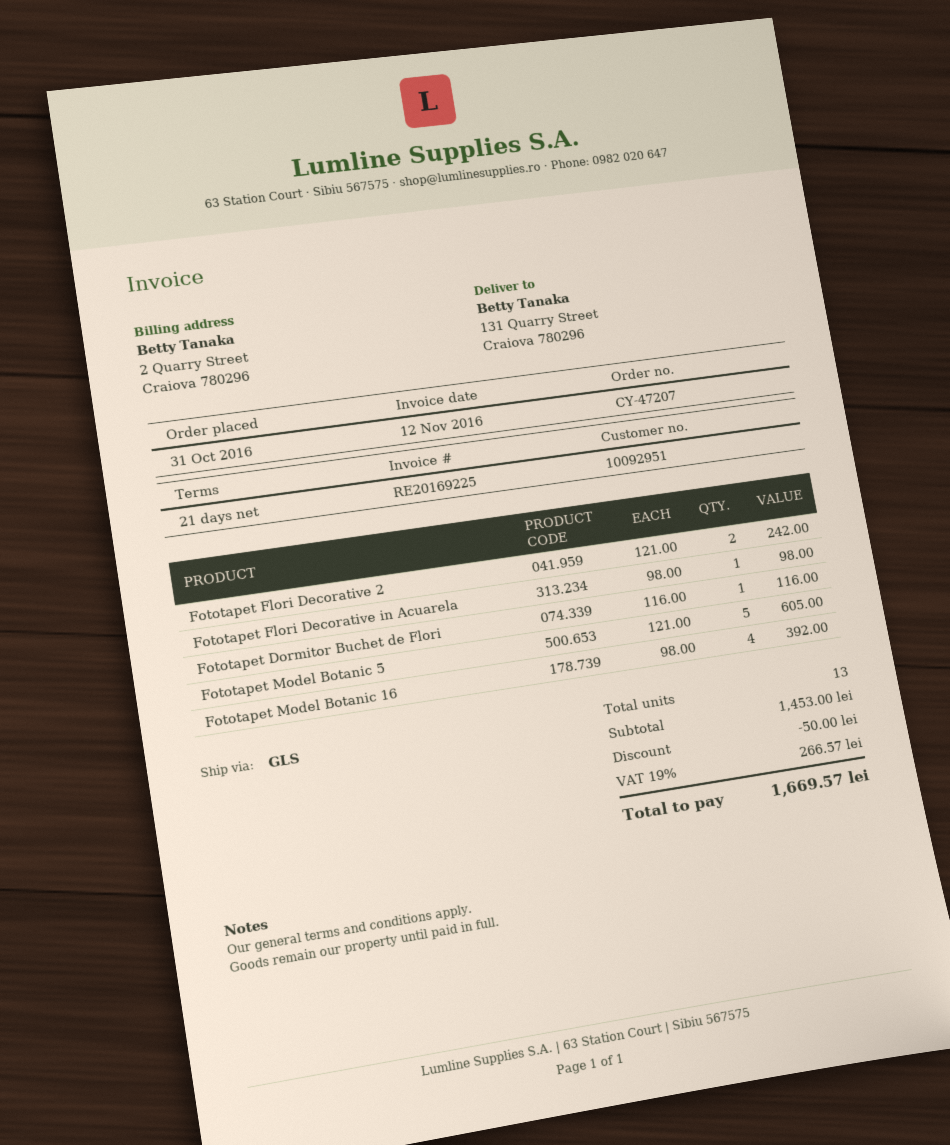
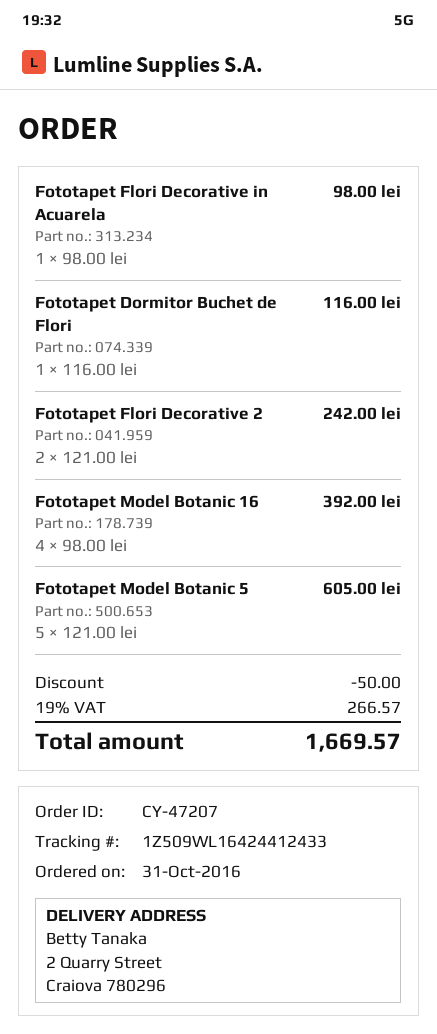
ship to: 131 Quarry Street, Craiova 780296 -> 2 Quarry Street, Craiova 780296

